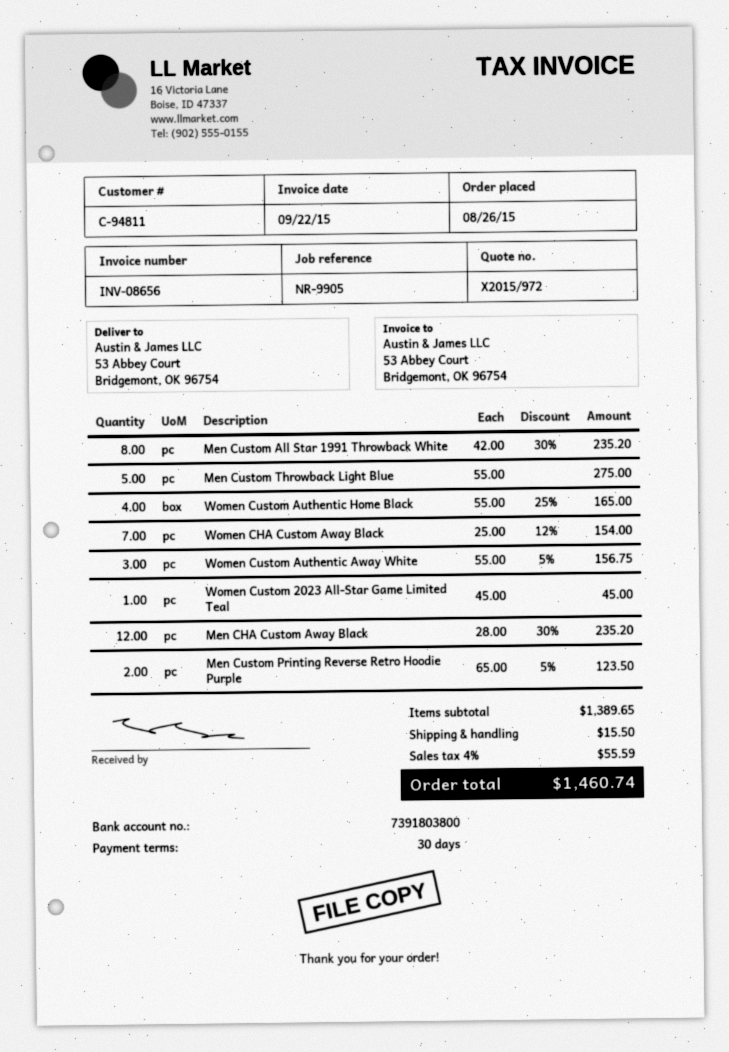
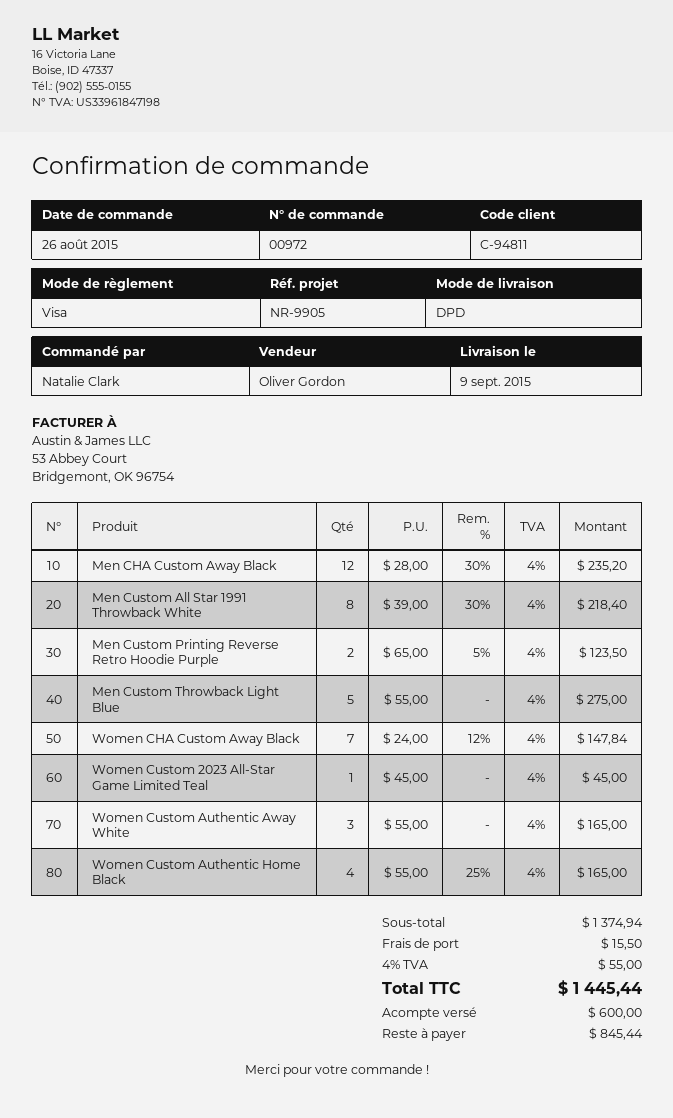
Men Custom All Star 1991 Throwback White: 8 x 42.00 - 30% = 235.20 -> 8 x 39.00 - 30% = 218.40
Women CHA Custom Away Black: 7 x 25.00 - 12% = 154.00 -> 7 x 24.00 - 12% = 147.84
Women Custom Authentic Away White: 3 x 55.00 - 5% = 156.75 -> 3 x 55.00 = 165.00
subtotal: 1389.65 -> 1374.94
tax: 4% = 55.59 -> 4% = 55.00
total: 1460.74 -> 1445.44

